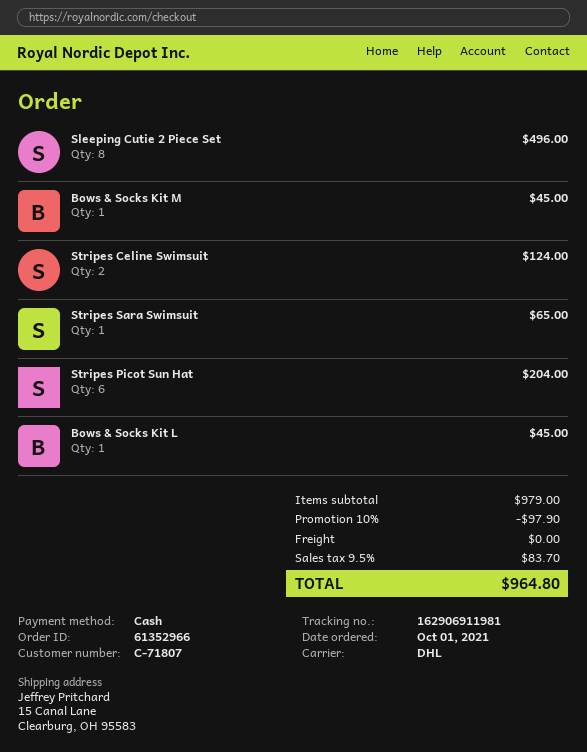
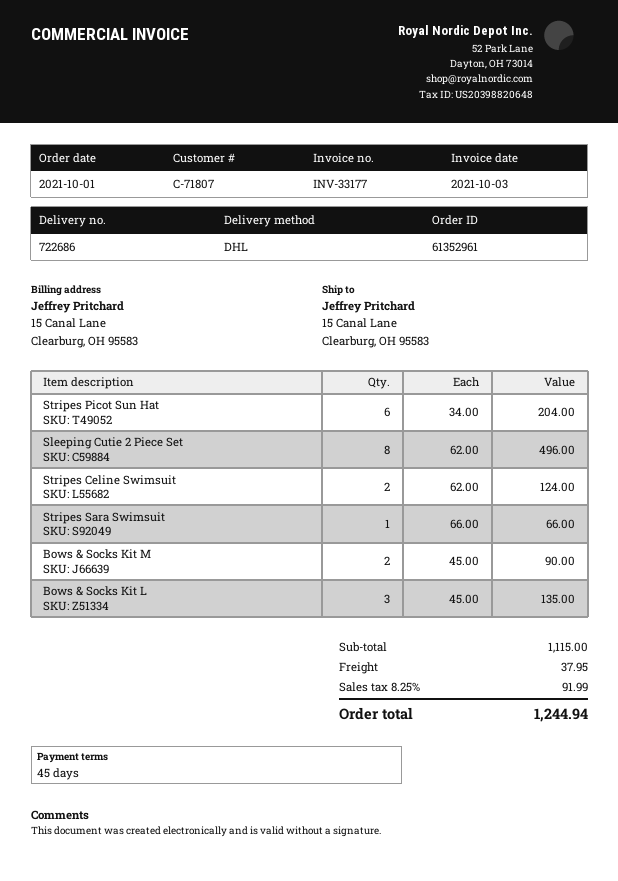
order number: 61352966 -> 61352961
Bows & Socks Kit M: 1 for 45.00 -> 2 for 90.00
Stripes Sara Swimsuit: 1 for 65.00 -> 1 for 66.00
Bows & Socks Kit L: 1 for 45.00 -> 3 for 135.00
subtotal: 979.00 -> 1115.00
discount: 10% = 97.90 -> none
shipping: 0.00 -> 37.95
tax: 9.5% = 83.70 -> 8.25% = 91.99
total: 964.80 -> 1244.94

